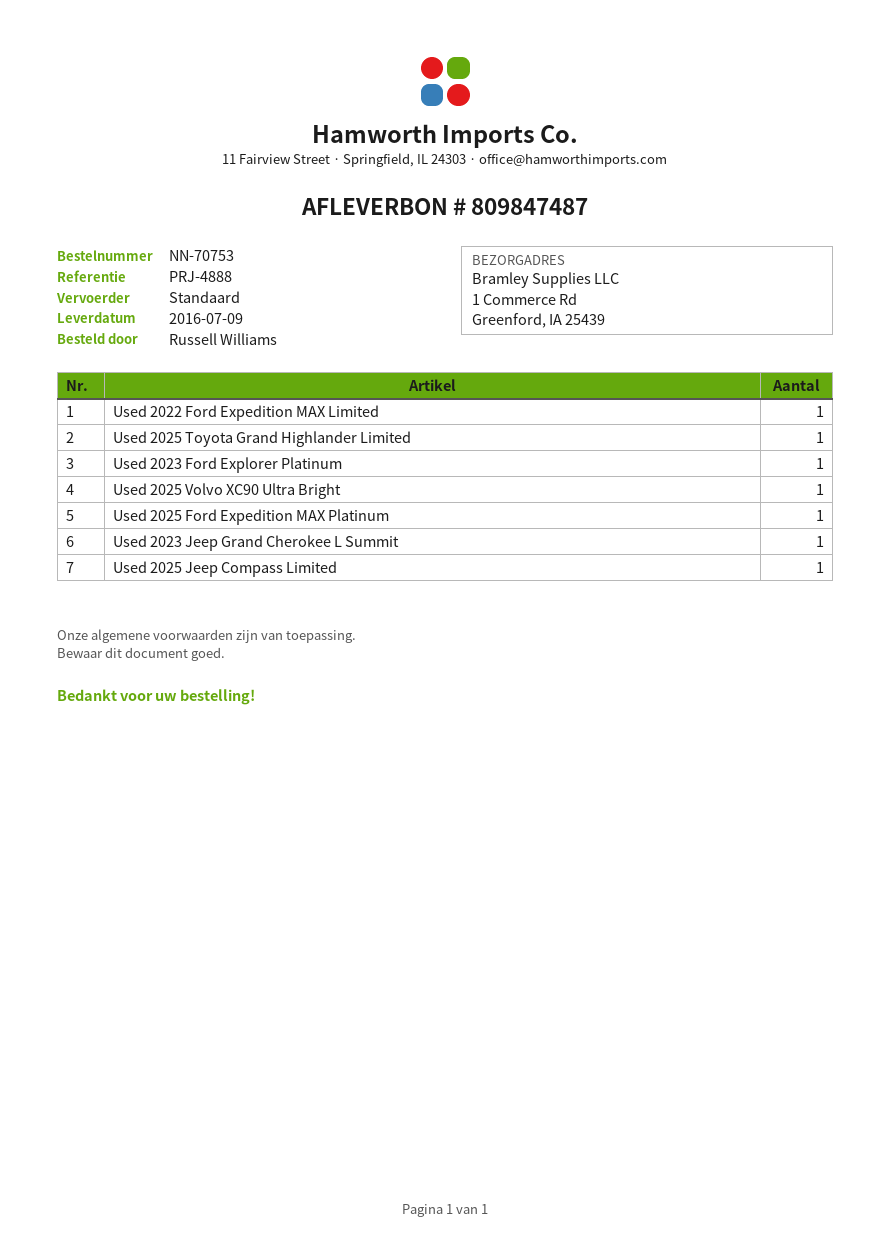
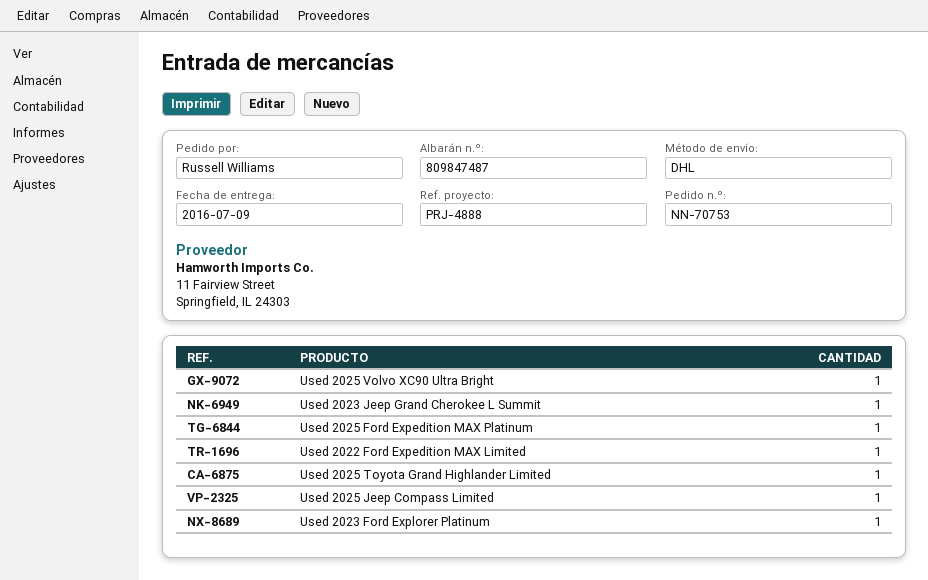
shipping method: standard -> DHL

